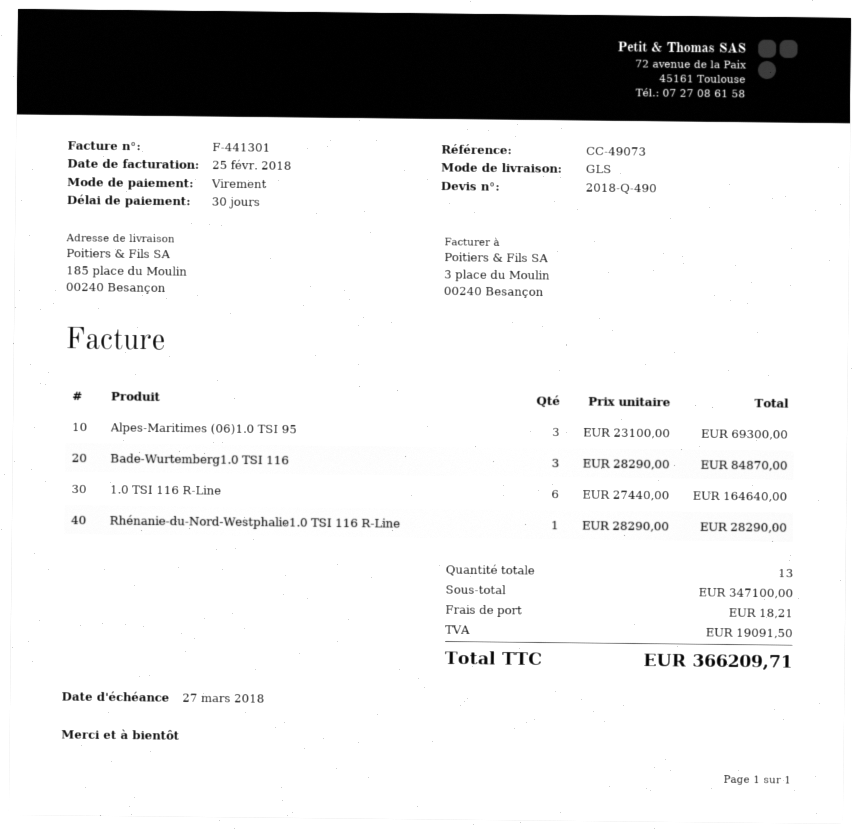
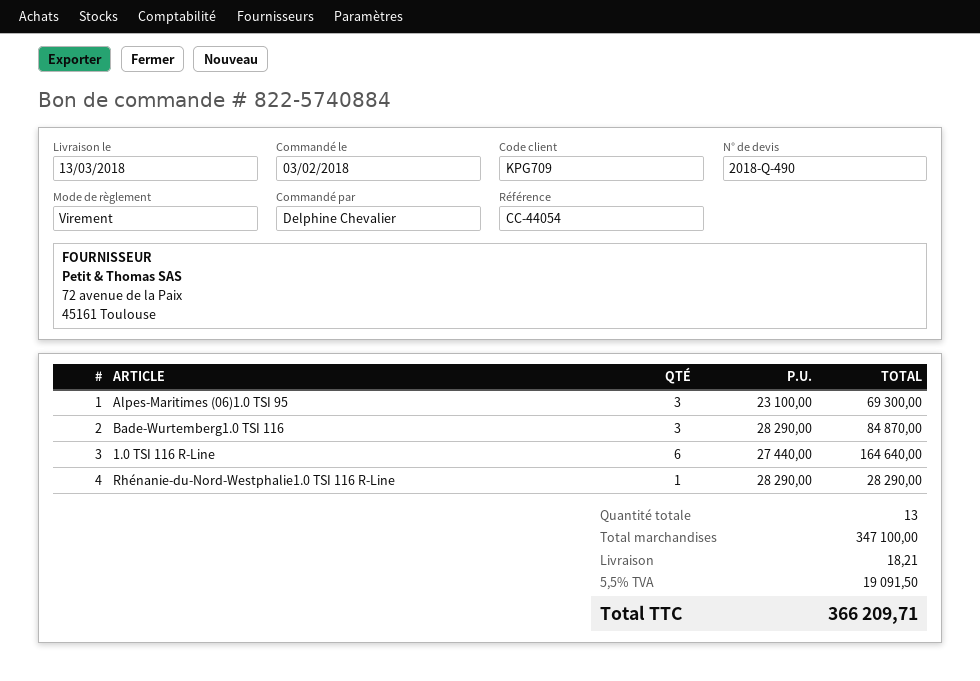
reference: CC-49073 -> CC-44054

